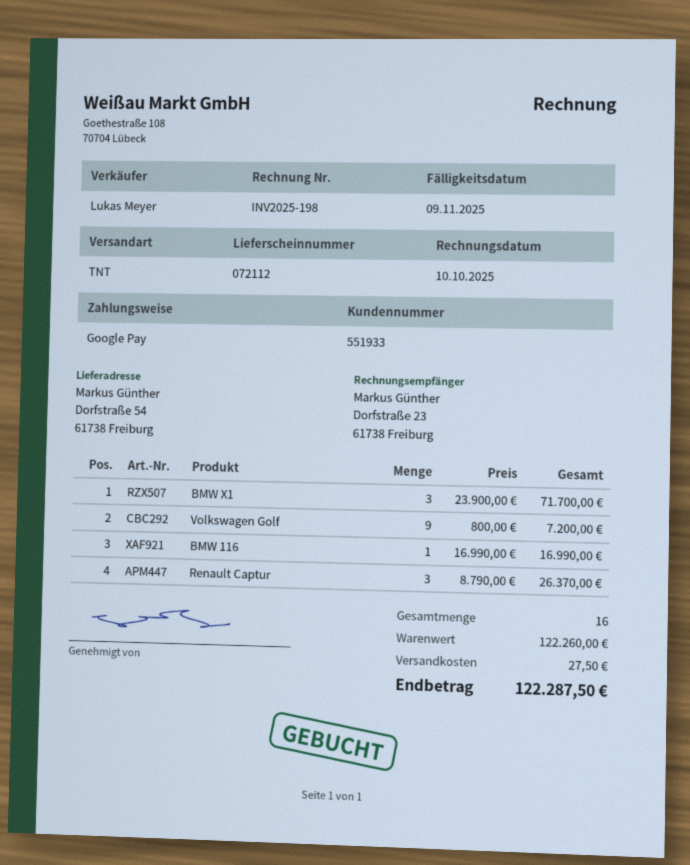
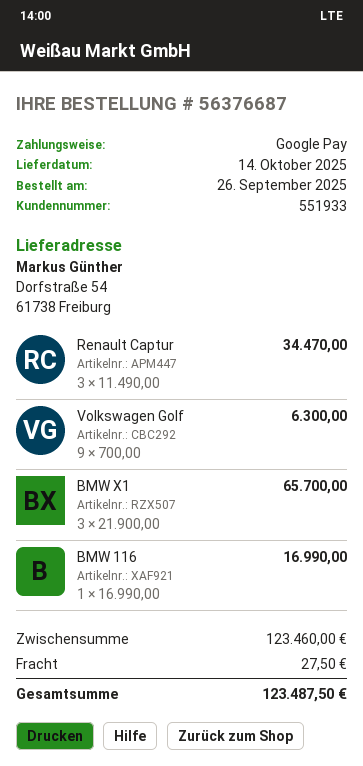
BMW X1: 3 x 23900.00 = 71700.00 -> 3 x 21900.00 = 65700.00
Volkswagen Golf: 9 x 800.00 = 7200.00 -> 9 x 700.00 = 6300.00
Renault Captur: 3 x 8790.00 = 26370.00 -> 3 x 11490.00 = 34470.00
subtotal: 122260.00 -> 123460.00
total: 122287.50 -> 123487.50

